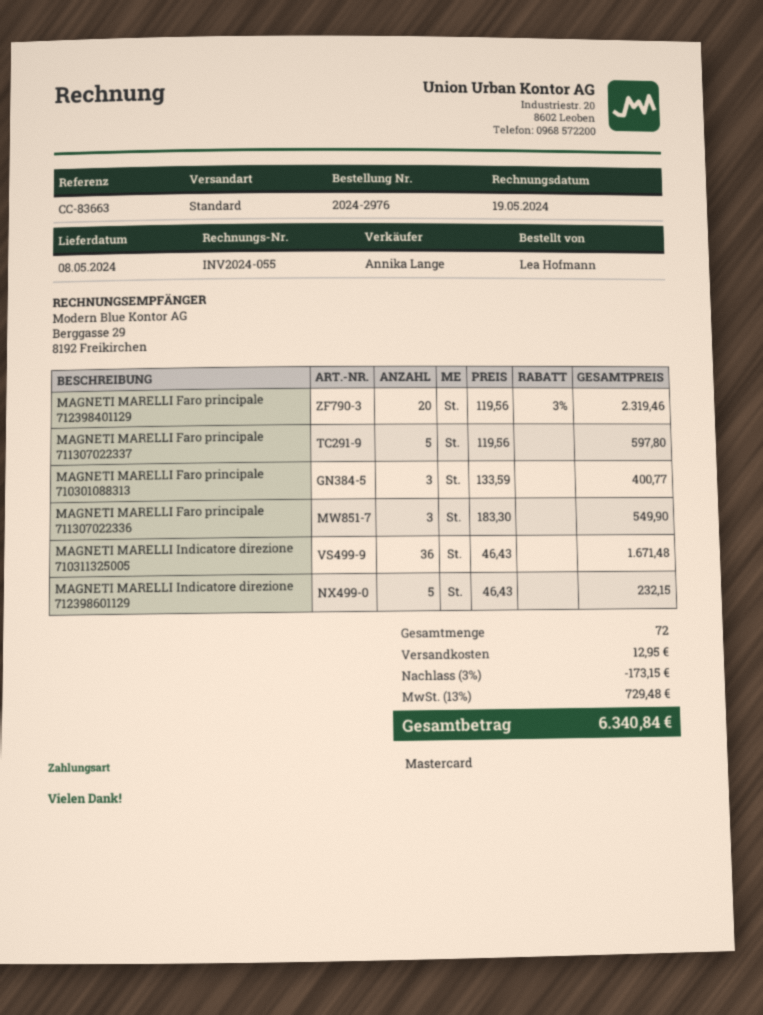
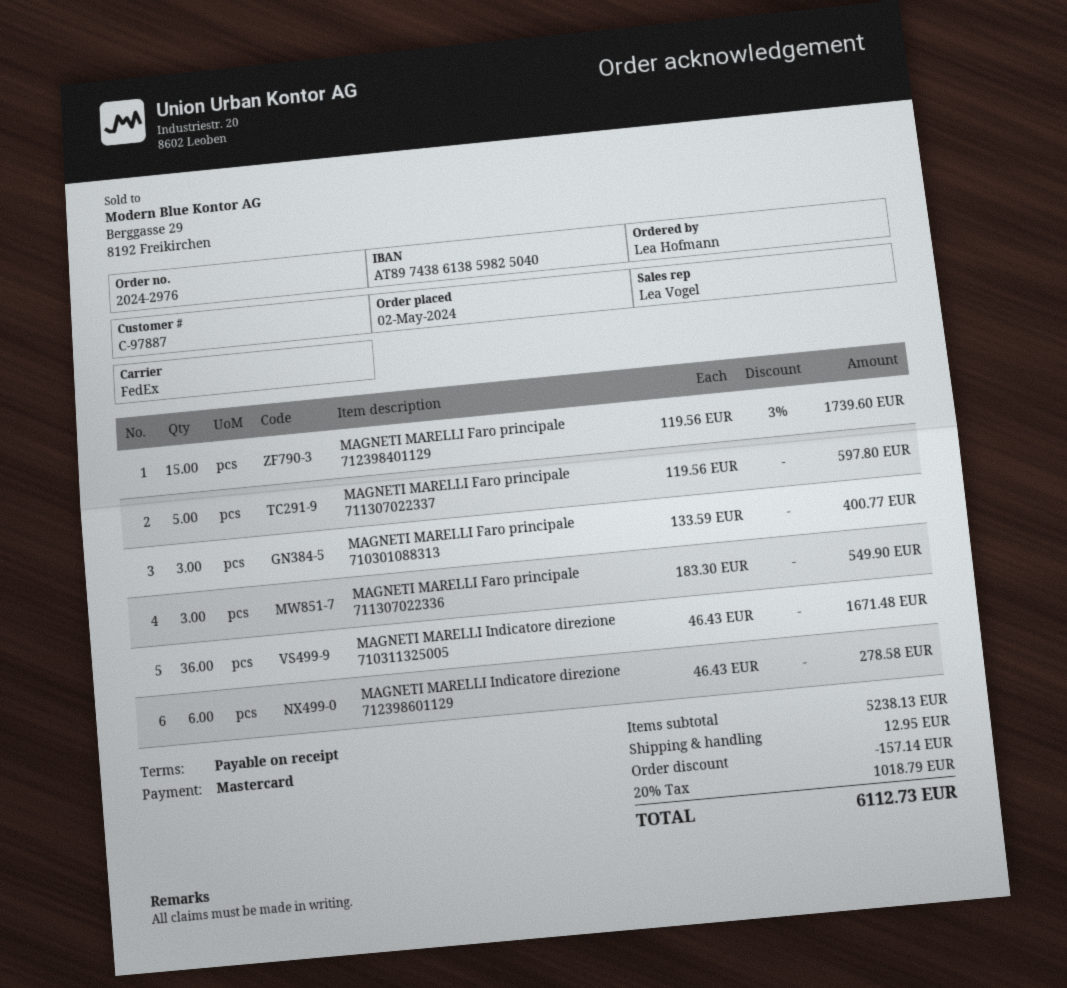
sales rep: Annika Lange -> Lea Vogel
shipping method: standard -> FedEx
MAGNETI MARELLI Faro principale 712398401129: 20 x 119.56 - 3% = 2319.46 -> 15 x 119.56 - 3% = 1739.60
MAGNETI MARELLI Indicatore direzione 712398601129: 5 x 46.43 = 232.15 -> 6 x 46.43 = 278.58
discount: 173.15 -> 157.14
tax: 13% = 729.48 -> 20% = 1018.79
total: 6340.84 -> 6112.73

